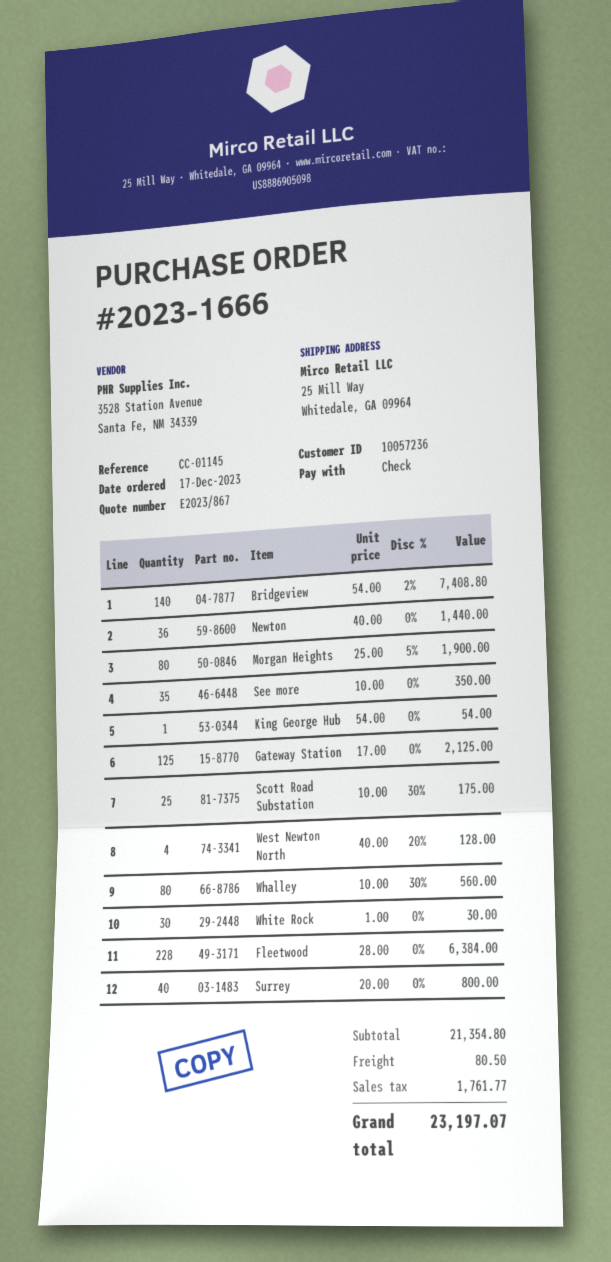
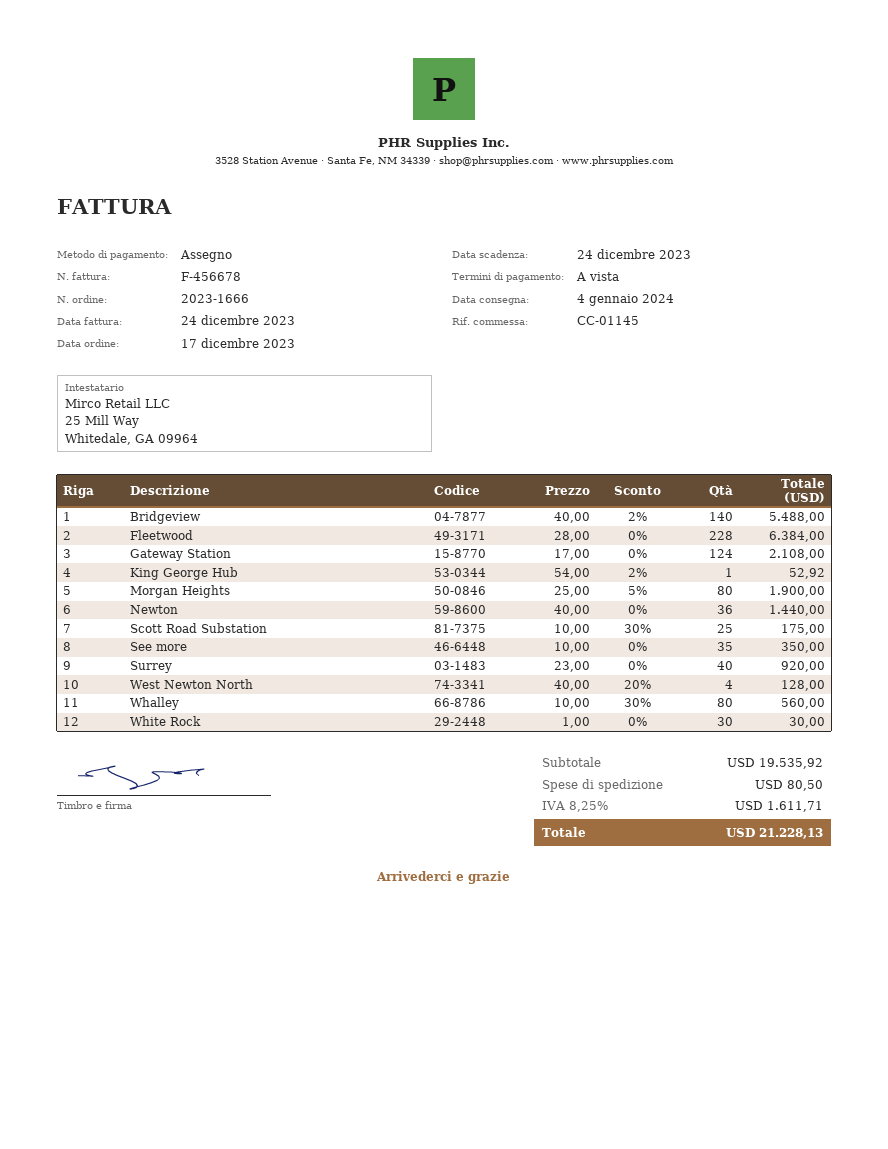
Bridgeview: 140 x 54.00 - 2% = 7408.80 -> 140 x 40.00 - 2% = 5488.00
King George Hub: 1 x 54.00 = 54.00 -> 1 x 54.00 - 2% = 52.92
Gateway Station: 125 x 17.00 = 2125.00 -> 124 x 17.00 = 2108.00
Surrey: 40 x 20.00 = 800.00 -> 40 x 23.00 = 920.00
subtotal: 21354.80 -> 19535.92
tax: 1761.77 -> 1611.71
total: 23197.07 -> 21228.13

